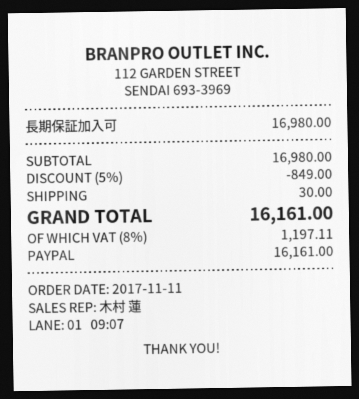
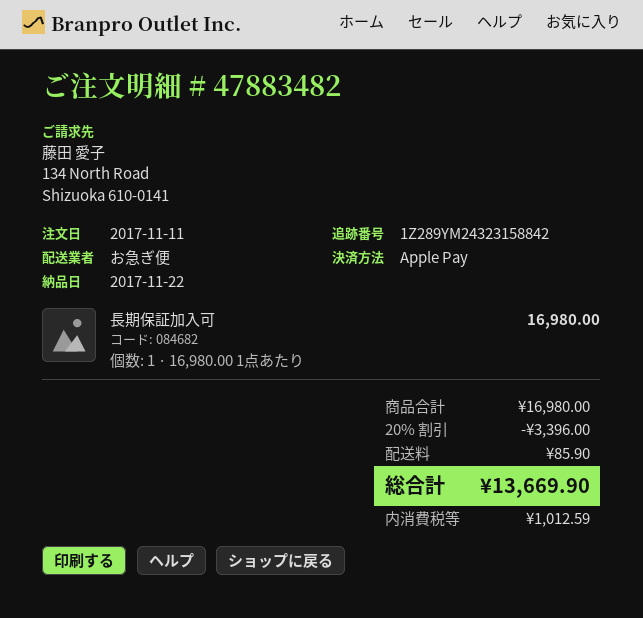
payment method: PayPal -> Apple Pay
discount: 5% = 849.00 -> 20% = 3396.00
shipping: 30.00 -> 85.90
tax: 1197.11 -> 1012.59
total: 16161.00 -> 13669.90

